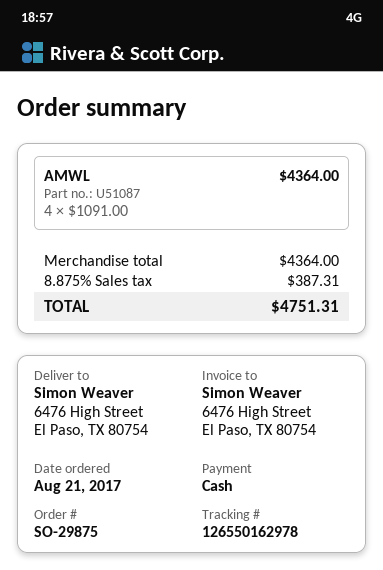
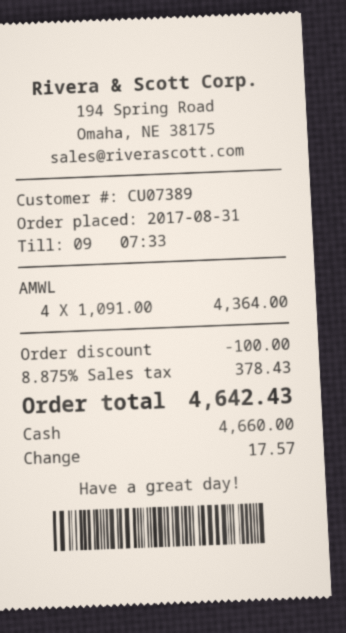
order date: 2017-08-21 -> 2017-08-31
discount: none -> 100.00
tax: 8.875% = 387.31 -> 8.875% = 378.43
total: 4751.31 -> 4642.43

